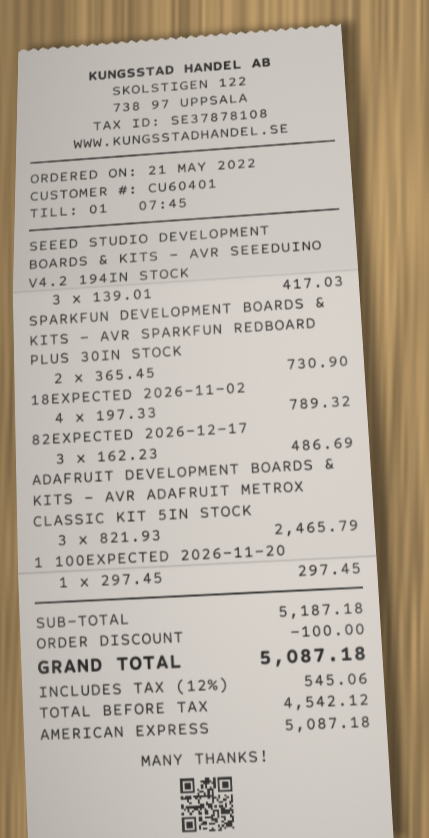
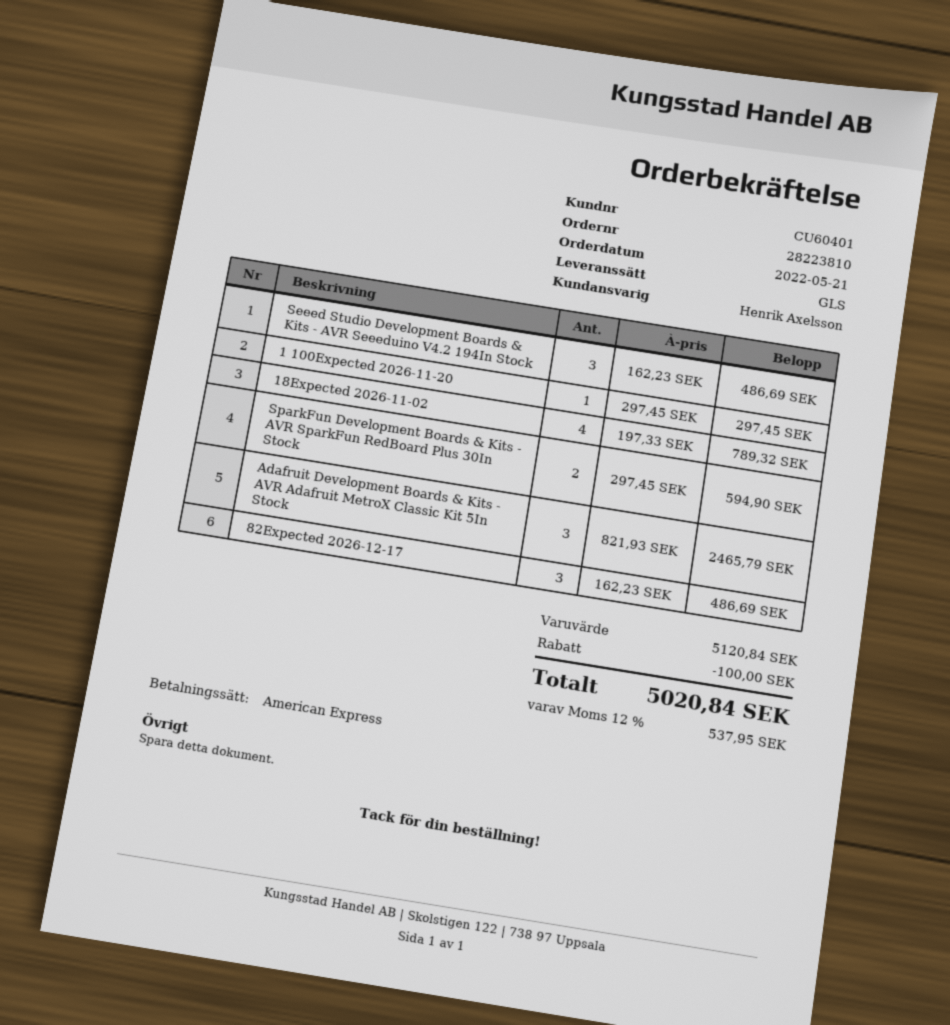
SEEED STUDIO DEVELOPMENT BOARDS & KITS - AVR SEEEDUINO V4.2 194IN STOCK: 3 x 139.01 = 417.03 -> 3 x 162.23 = 486.69
SPARKFUN DEVELOPMENT BOARDS & KITS - AVR SPARKFUN REDBOARD PLUS 30IN STOCK: 2 x 365.45 = 730.90 -> 2 x 297.45 = 594.90
subtotal: 5187.18 -> 5120.84
tax: 12% = 545.06 -> 12% = 537.95
total: 5087.18 -> 5020.84

